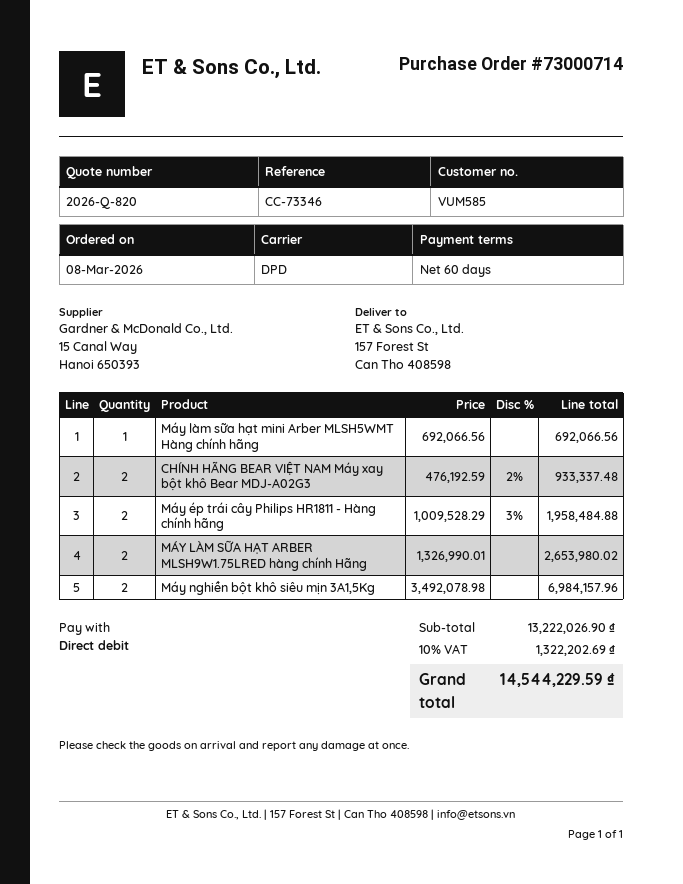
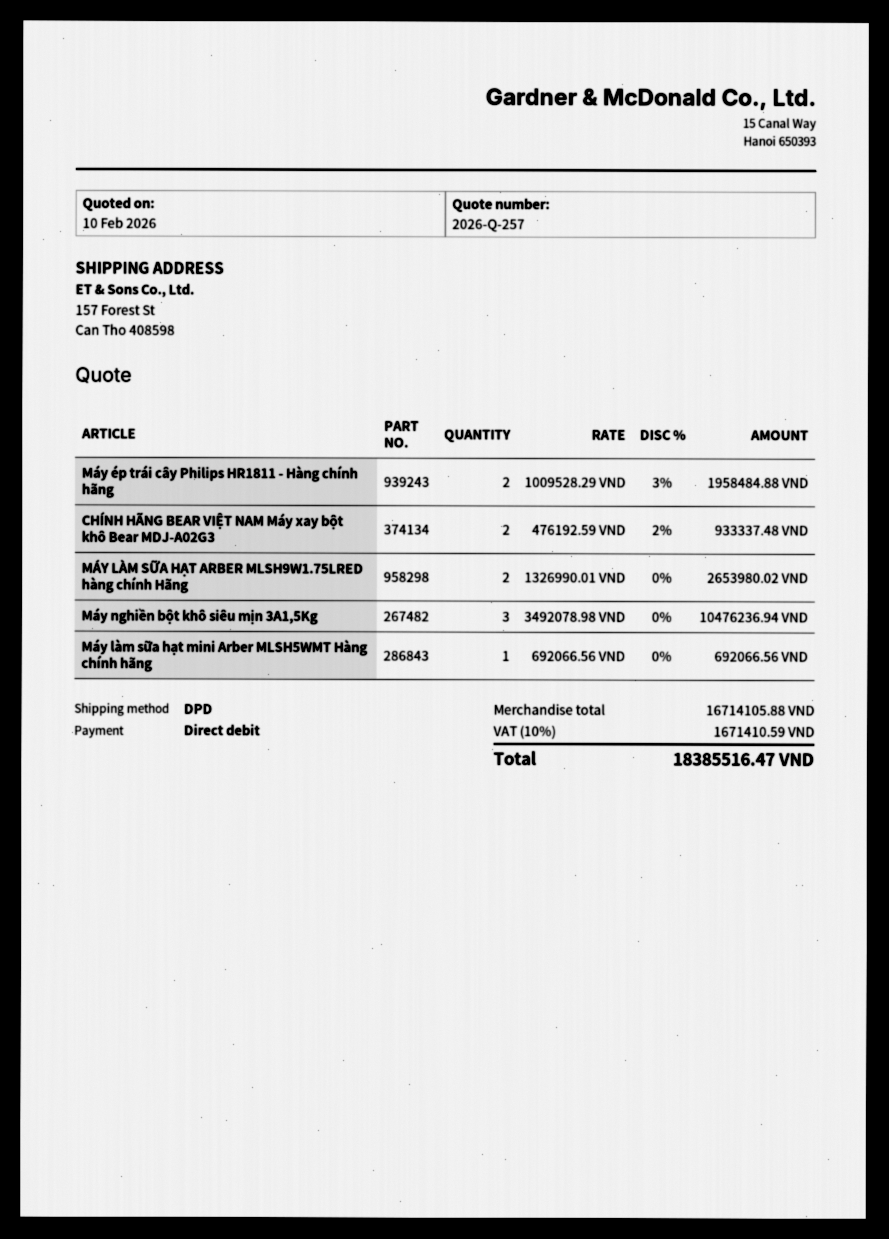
quote number: 2026-Q-820 -> 2026-Q-257
Máy nghiền bột khô siêu mịn 3A1,5Kg: 2 x 3492078.98 = 6984157.96 -> 3 x 3492078.98 = 10476236.94
subtotal: 13222026.90 -> 16714105.88
tax: 10% = 1322202.69 -> 10% = 1671410.59
total: 14544229.59 -> 18385516.47

